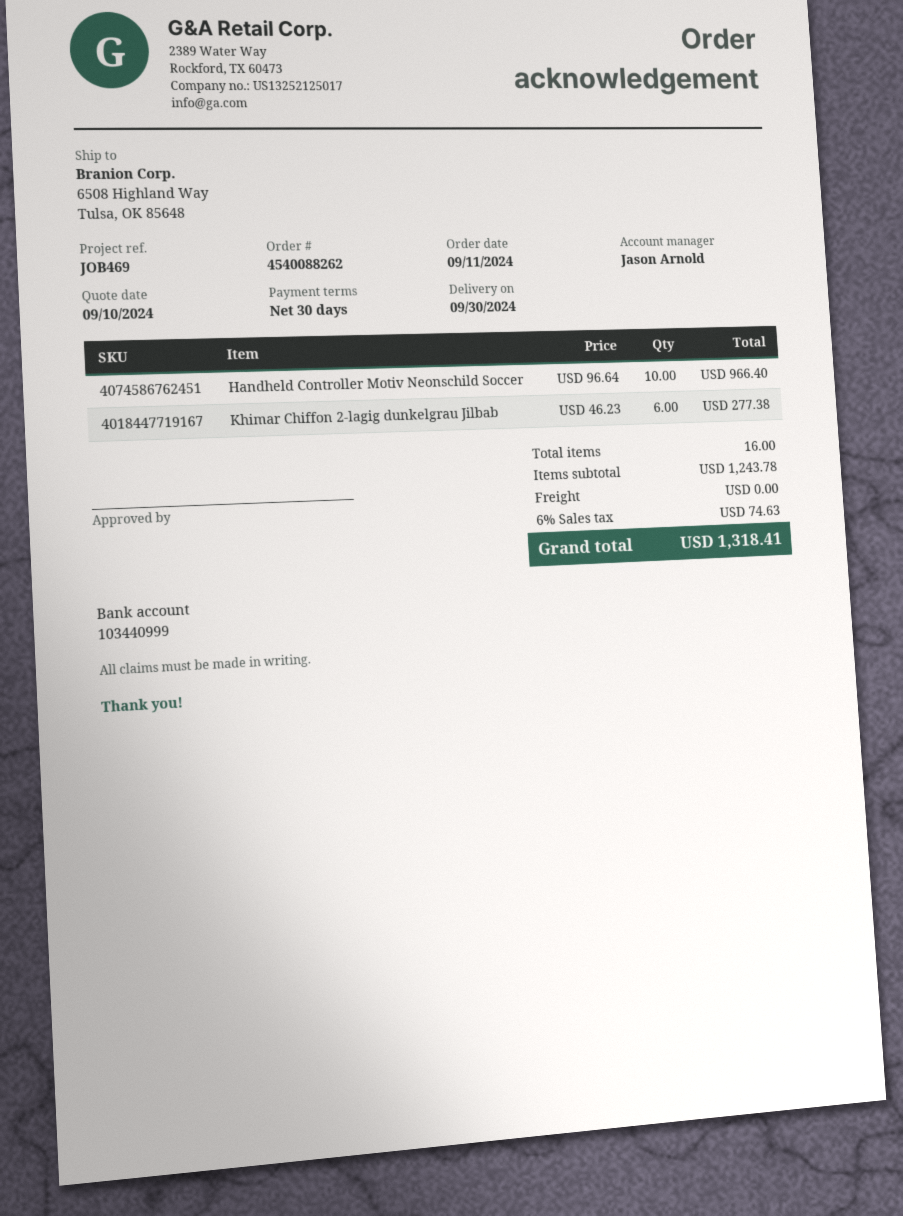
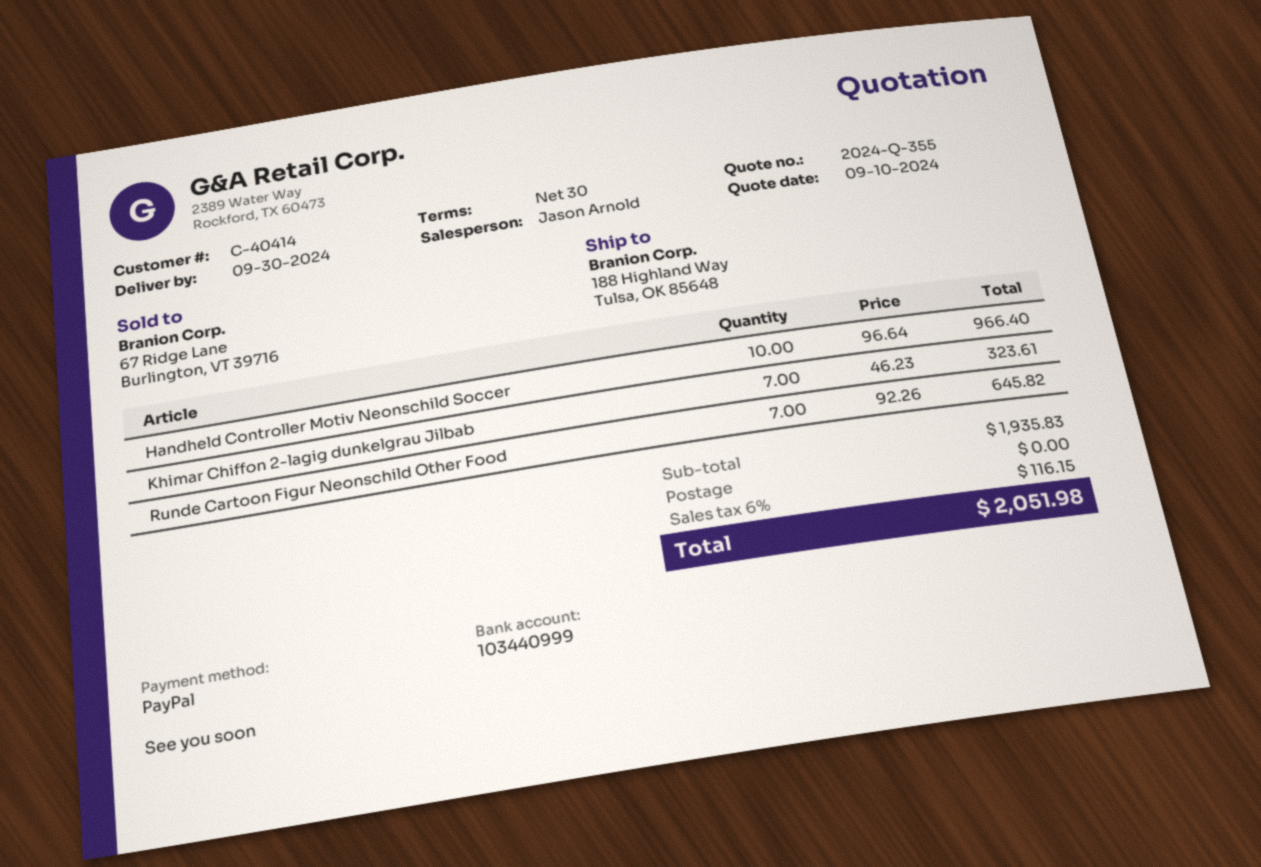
ship to: 6508 Highland Way, Tulsa, OK 85648 -> 188 Highland Way, Tulsa, OK 85648
Khimar Chiffon 2-lagig dunkelgrau Jilbab: 6 x 46.23 = 277.38 -> 7 x 46.23 = 323.61
Runde Cartoon Figur Neonschild Other Food: none -> 7 x 92.26 = 645.82
subtotal: 1243.78 -> 1935.83
tax: 6% = 74.63 -> 6% = 116.15
total: 1318.41 -> 2051.98

